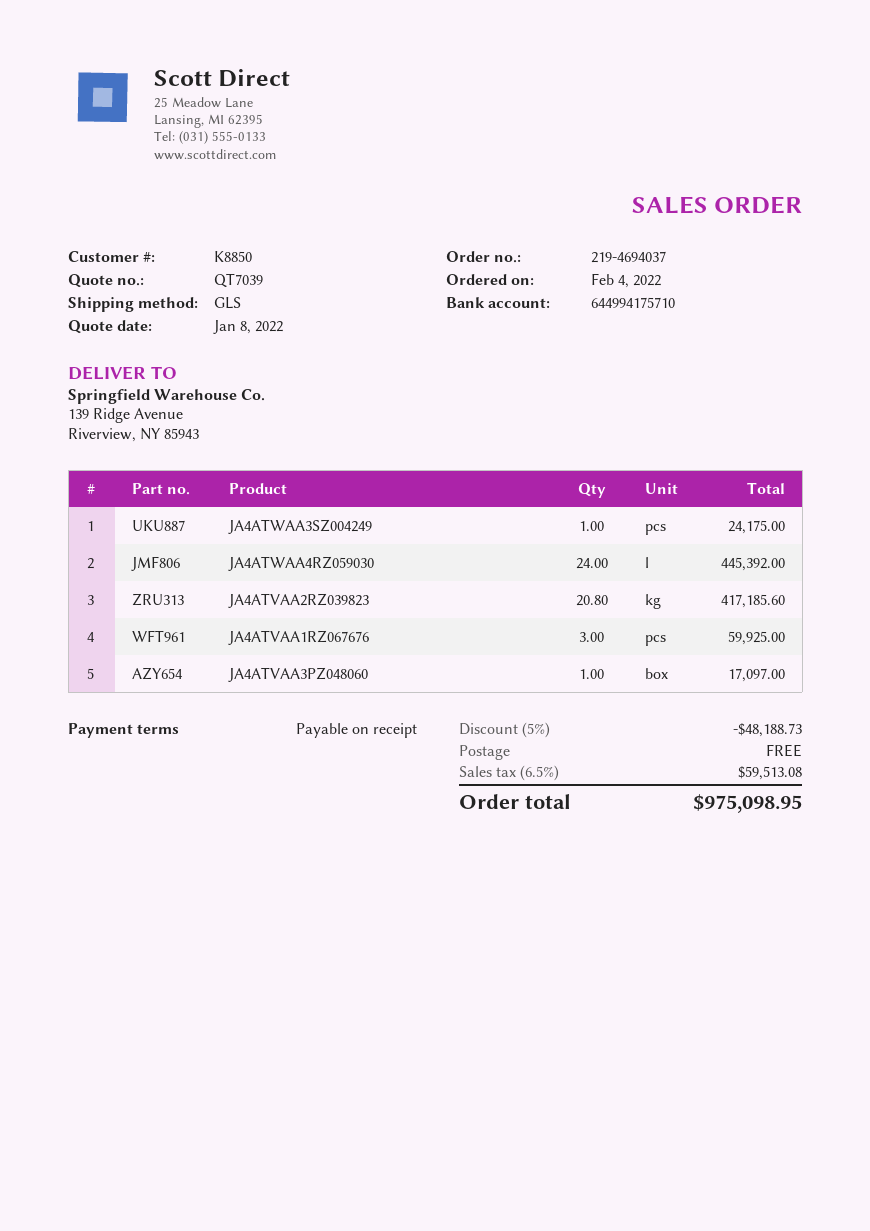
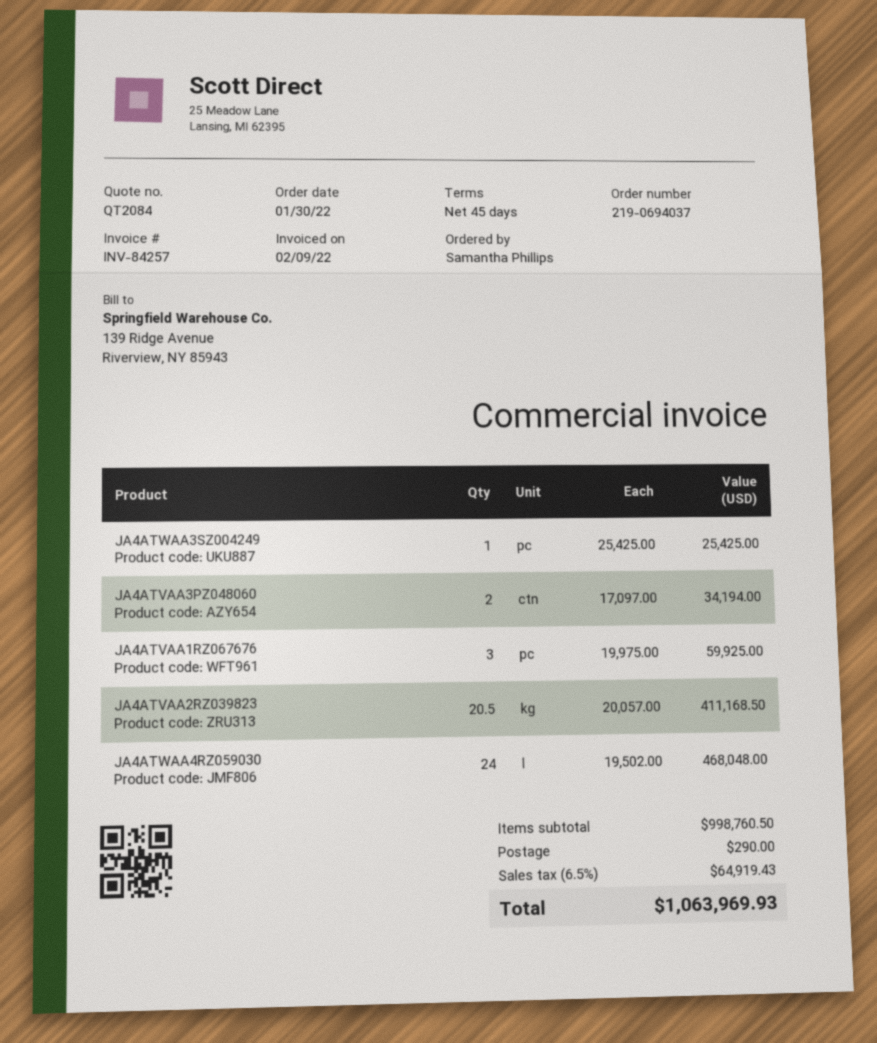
quote number: QT7039 -> QT2084
order number: 219-4694037 -> 219-0694037
order date: 2022-02-04 -> 2022-01-30
payment terms: on receipt -> 45 days
JA4ATWAA3SZ004249: 1 for 24175.00 -> 1 for 25425.00
JA4ATWAA4RZ059030: 24 for 445392.00 -> 24 for 468048.00
JA4ATVAA2RZ039823: 20.8 for 417185.60 -> 20.5 for 411168.50
JA4ATVAA3PZ048060: 1 for 17097.00 -> 2 for 34194.00
discount: 5% = 48188.73 -> none
shipping: 0.00 -> 290.00
tax: 6.5% = 59513.08 -> 6.5% = 64919.43
total: 975098.95 -> 1063969.93

